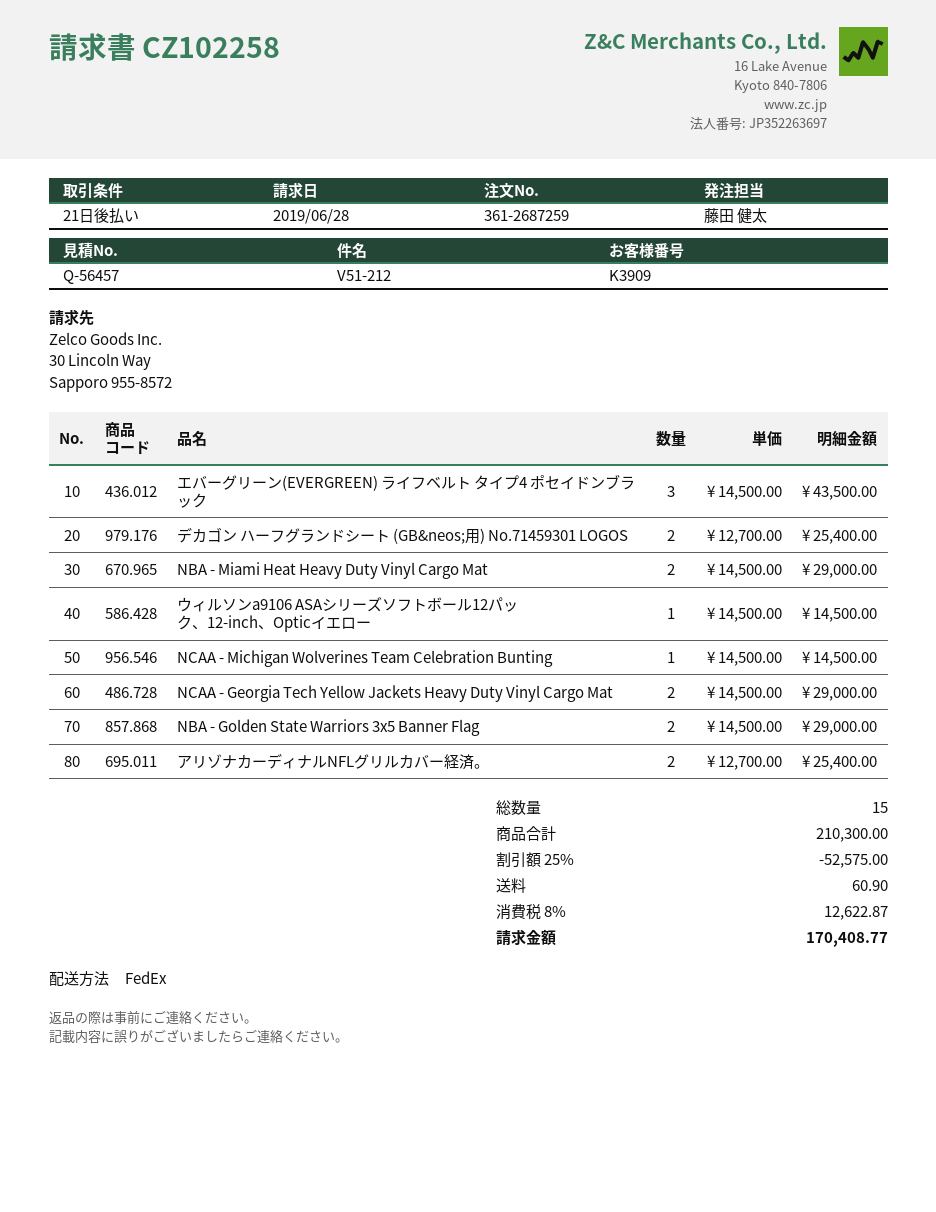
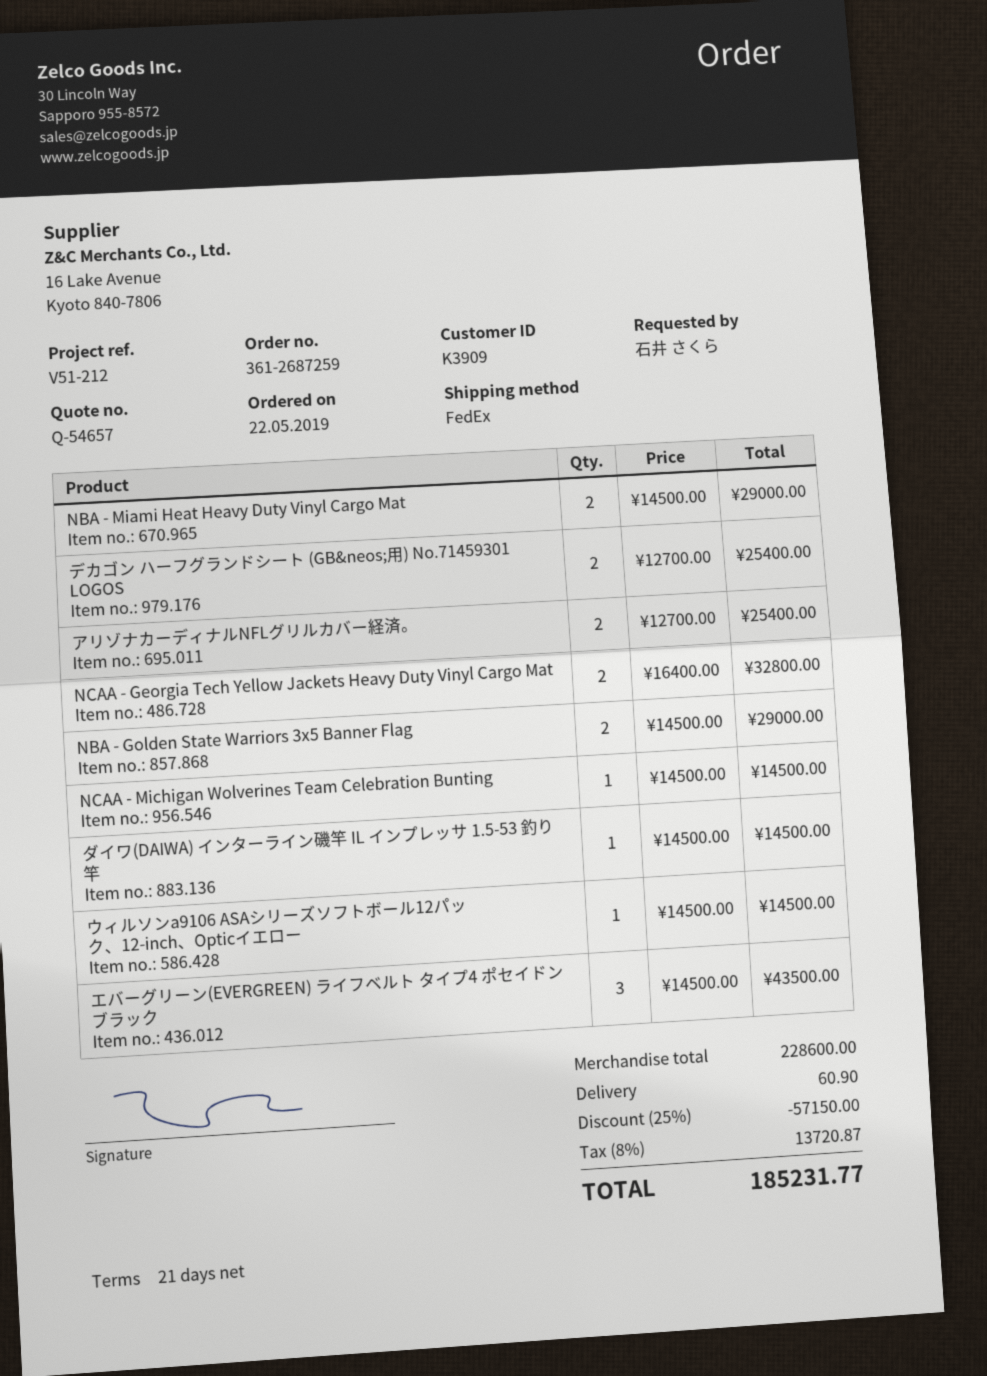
quote number: Q-56457 -> Q-54657
ordered by: 藤田 健太 -> 石井 さくら
NCAA - Georgia Tech Yellow Jackets Heavy Duty Vinyl Cargo Mat: 2 x 14500.00 = 29000.00 -> 2 x 16400.00 = 32800.00
ダイワ(DAIWA) インターライン磯竿 IL インプレッサ 1.5-53 釣り竿: none -> 1 x 14500.00 = 14500.00
subtotal: 210300.00 -> 228600.00
discount: 25% = 52575.00 -> 25% = 57150.00
tax: 8% = 12622.87 -> 8% = 13720.87
total: 170408.77 -> 185231.77

